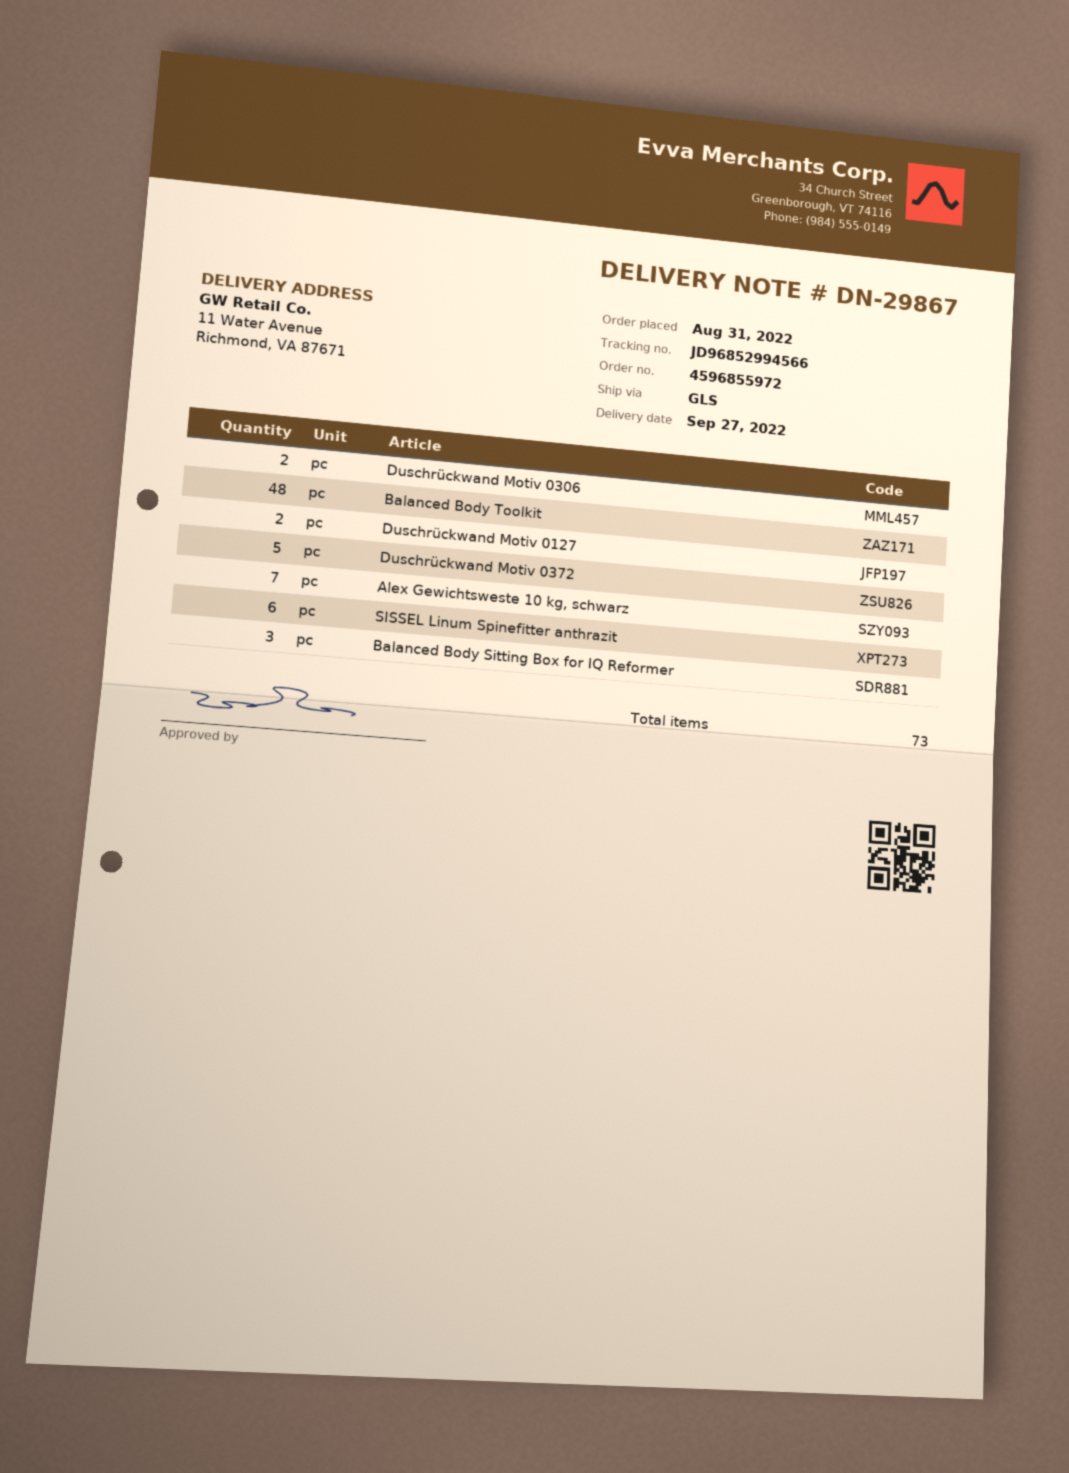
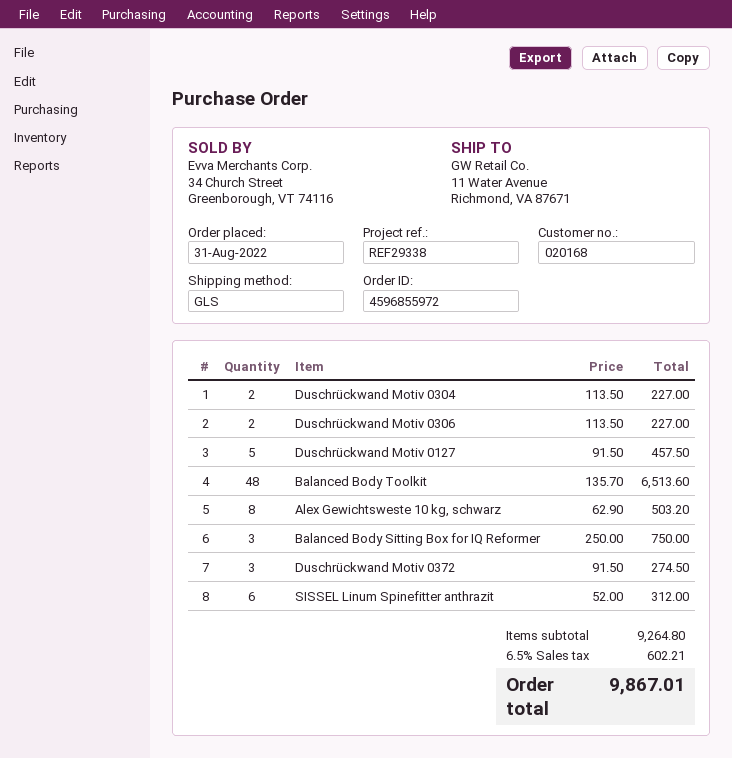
Duschrückwand Motiv 0127: 2 -> 5
Duschrückwand Motiv 0372: 5 -> 3
Alex Gewichtsweste 10 kg, schwarz: 7 -> 8
Duschrückwand Motiv 0304: none -> 2

